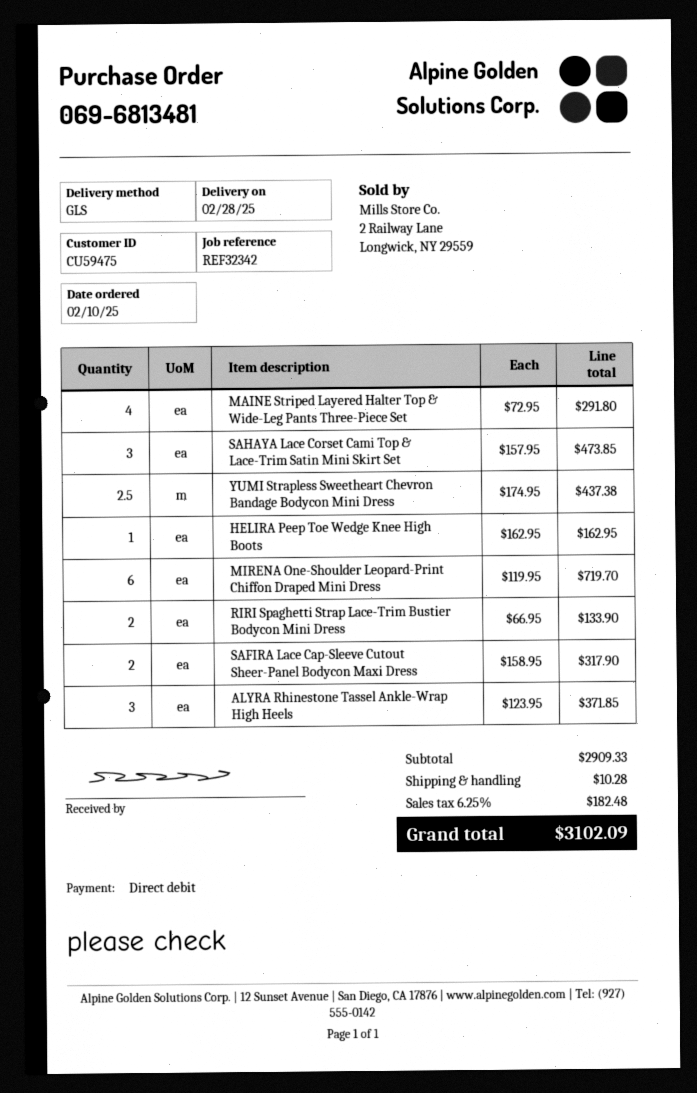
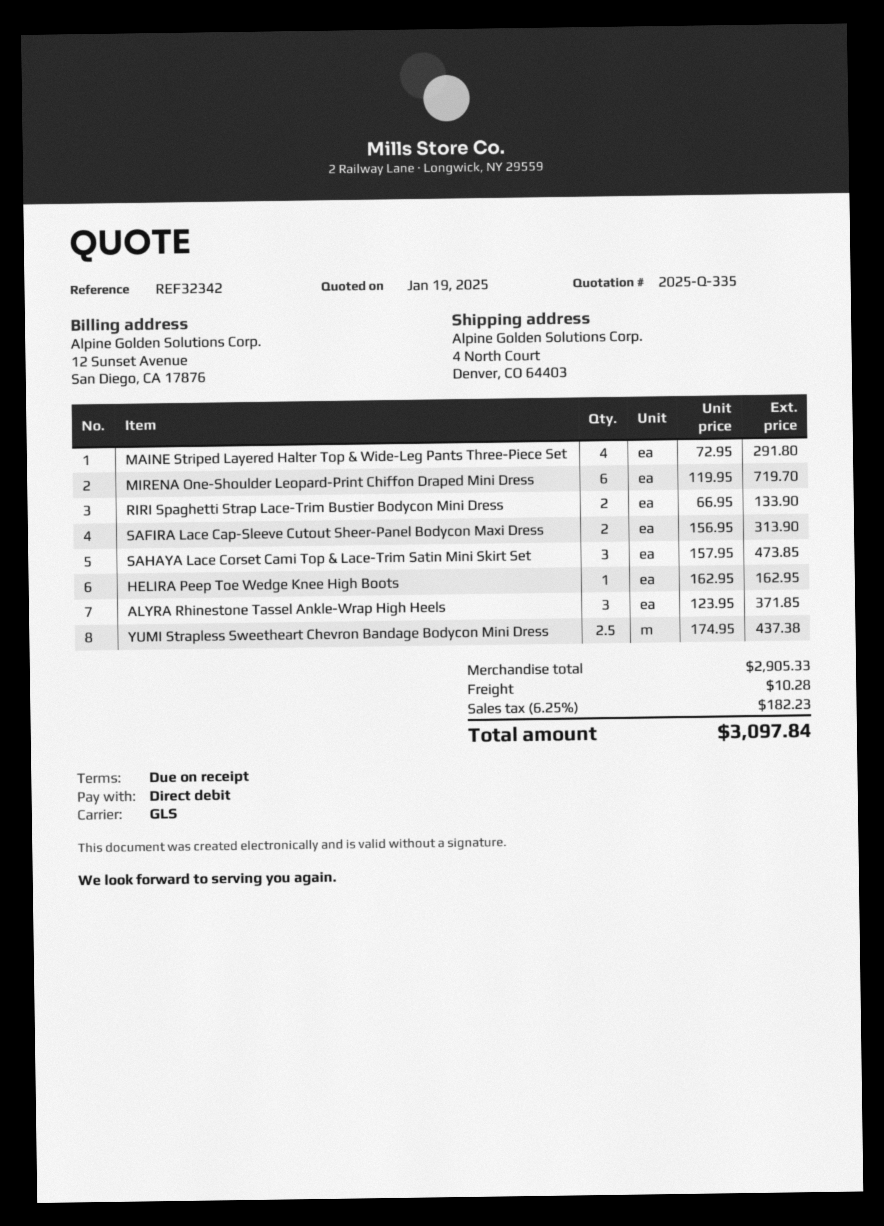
SAFIRA Lace Cap-Sleeve Cutout Sheer-Panel Bodycon Maxi Dress: 2 x 158.95 = 317.90 -> 2 x 156.95 = 313.90
subtotal: 2909.33 -> 2905.33
tax: 6.25% = 182.48 -> 6.25% = 182.23
total: 3102.09 -> 3097.84

